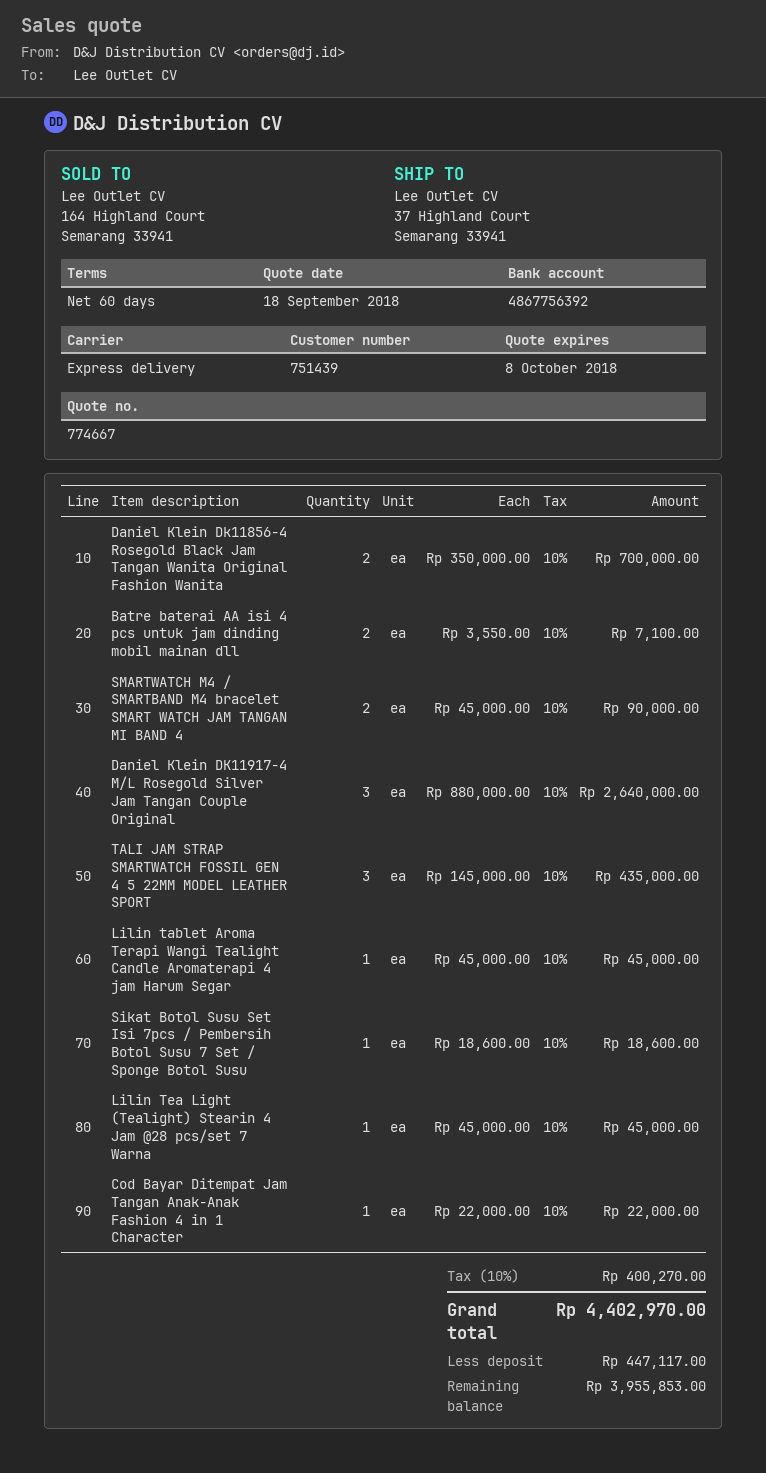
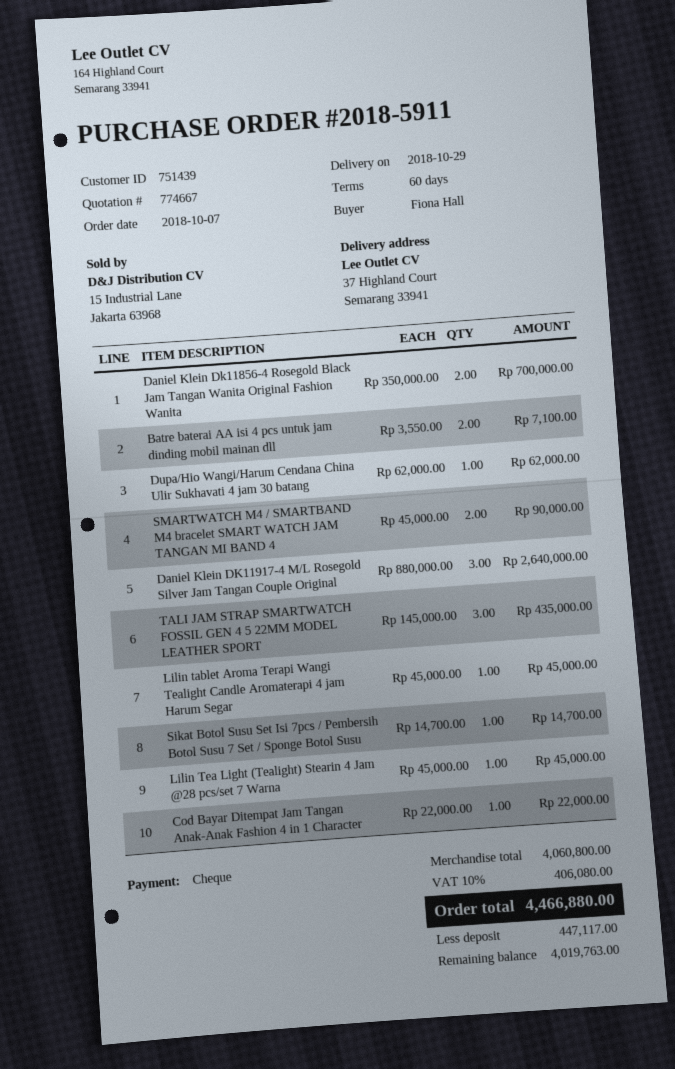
Sikat Botol Susu Set Isi 7pcs / Pembersih Botol Susu 7 Set / Sponge Botol Susu: 1 x 18600.00 = 18600.00 -> 1 x 14700.00 = 14700.00
Dupa/Hio Wangi/Harum Cendana China Ulir Sukhavati 4 jam 30 batang: none -> 1 x 62000.00 = 62000.00
tax: 10% = 400270.00 -> 10% = 406080.00
total: 4402970.00 -> 4466880.00
balance: 3955853.00 -> 4019763.00

